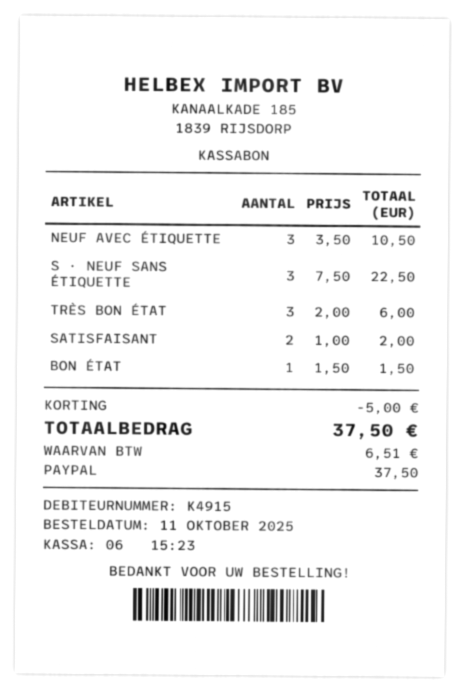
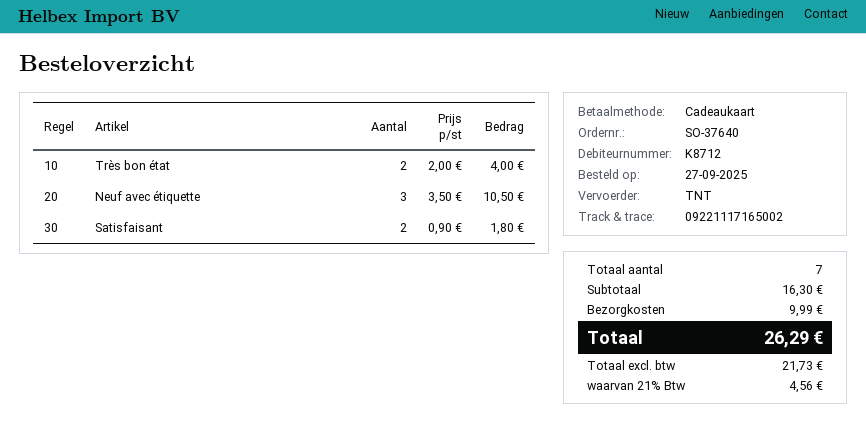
order date: 2025-10-11 -> 2025-09-27
customer number: K4915 -> K8712
payment method: PayPal -> gift card
S · NEUF SANS ÉTIQUETTE: 3 x 7.50 = 22.50 -> none
TRÈS BON ÉTAT: 3 x 2.00 = 6.00 -> 2 x 2.00 = 4.00
SATISFAISANT: 2 x 1.00 = 2.00 -> 2 x 0.90 = 1.80
BON ÉTAT: 1 x 1.50 = 1.50 -> none
discount: 5.00 -> none
shipping: none -> 9.99
tax: 6.51 -> 4.56
total: 37.50 -> 26.29

